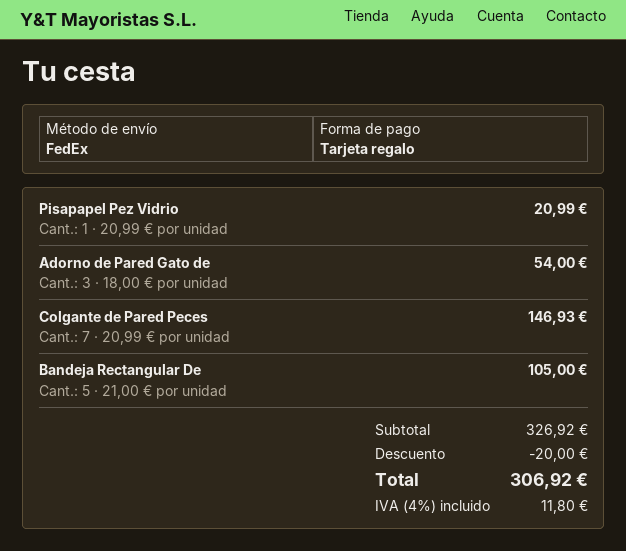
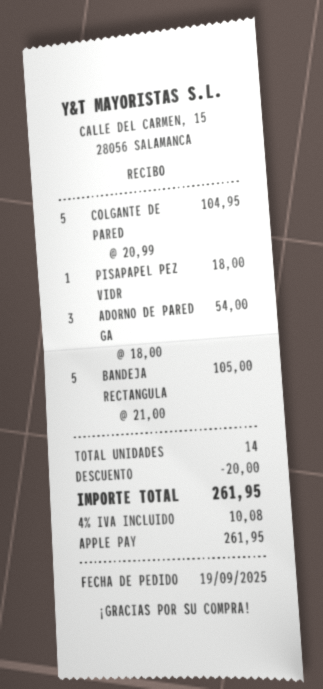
payment method: gift card -> Apple Pay
Pisapapel Pez Vidrio: 1 x 20.99 = 20.99 -> 1 x 18.00 = 18.00
Colgante de Pared Peces: 7 x 20.99 = 146.93 -> 5 x 20.99 = 104.95
tax: 4% = 11.80 -> 4% = 10.08
total: 306.92 -> 261.95

